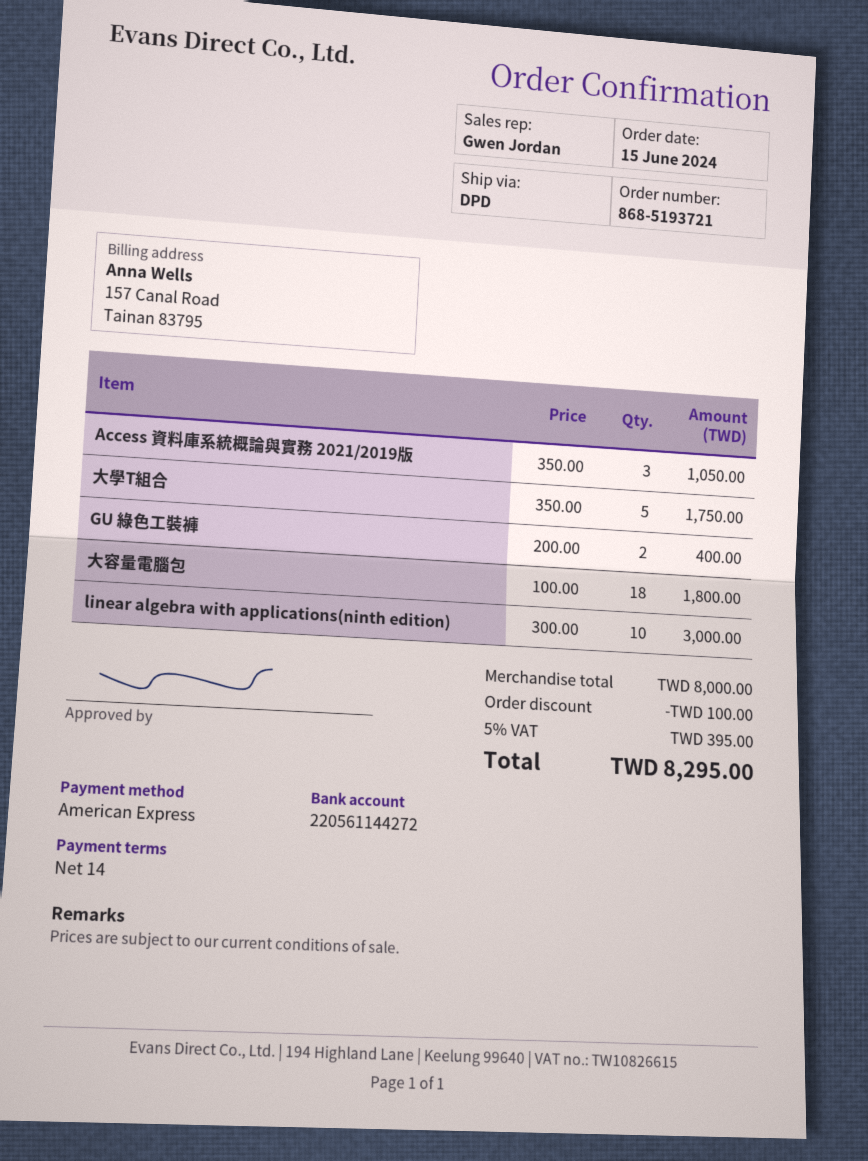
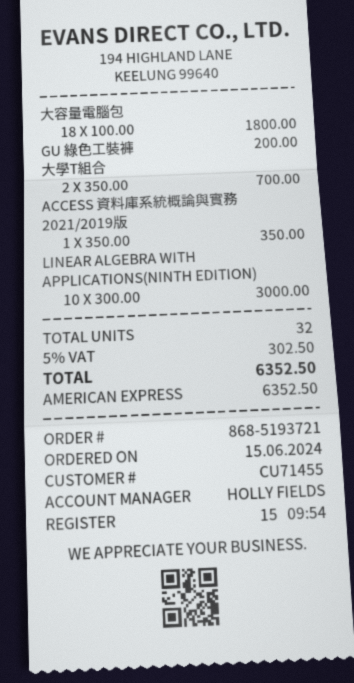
sales rep: Gwen Jordan -> HOLLY FIELDS
Access 資料庫系統概論與實務 2021/2019版: 3 x 350.00 = 1050.00 -> 1 x 350.00 = 350.00
大學T組合: 5 x 350.00 = 1750.00 -> 2 x 350.00 = 700.00
GU 綠色工裝褲: 2 x 200.00 = 400.00 -> 1 x 200.00 = 200.00
discount: 100.00 -> none
tax: 5% = 395.00 -> 5% = 302.50
total: 8295.00 -> 6352.50

